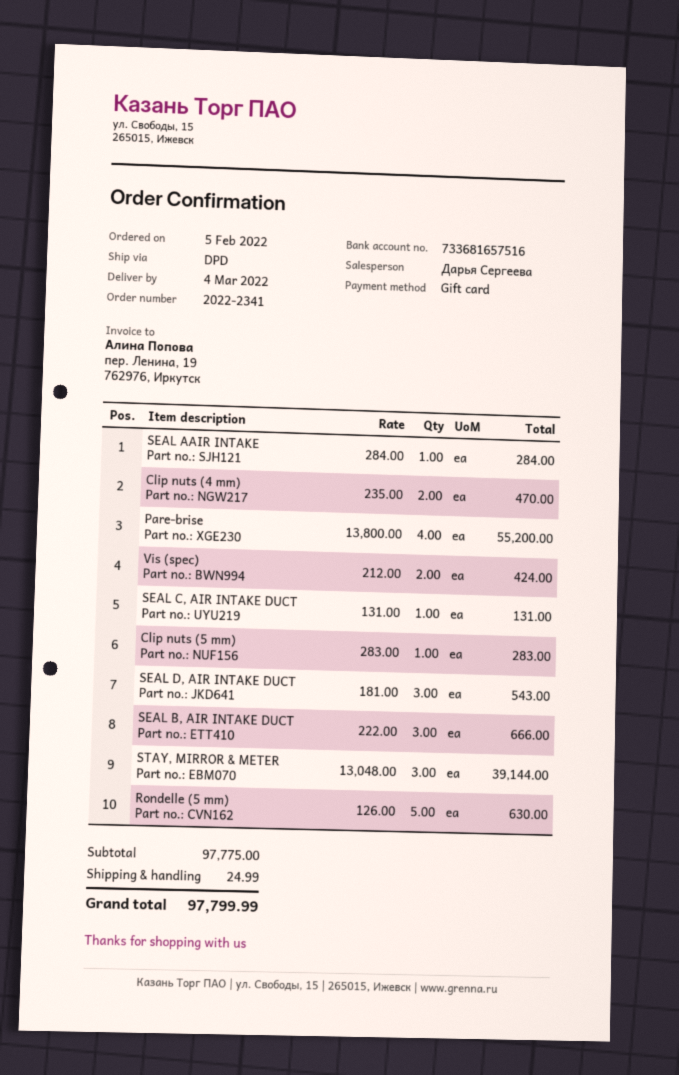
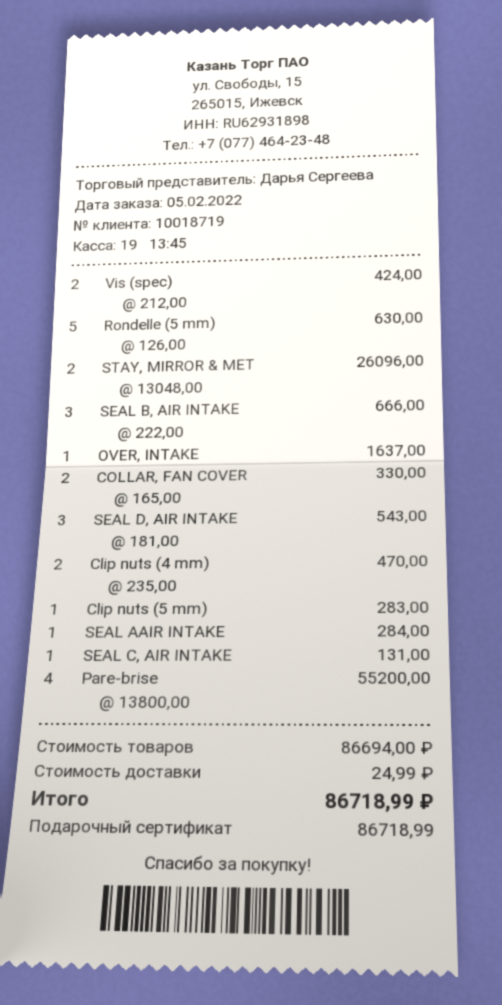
STAY, MIRROR & METER: 3 x 13048.00 = 39144.00 -> 2 x 13048.00 = 26096.00
OVER, INTAKE: none -> 1 x 1637.00 = 1637.00
COLLAR, FAN COVER: none -> 2 x 165.00 = 330.00
subtotal: 97775.00 -> 86694.00
total: 97799.99 -> 86718.99

